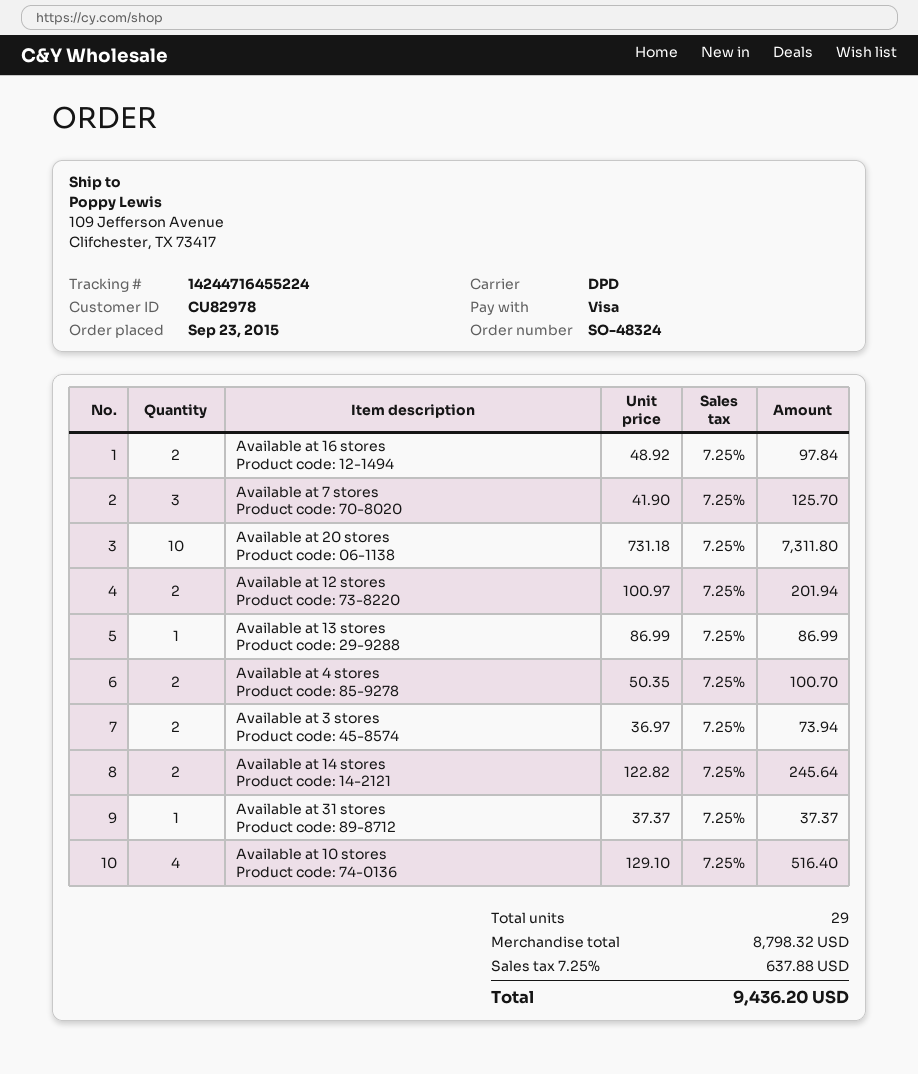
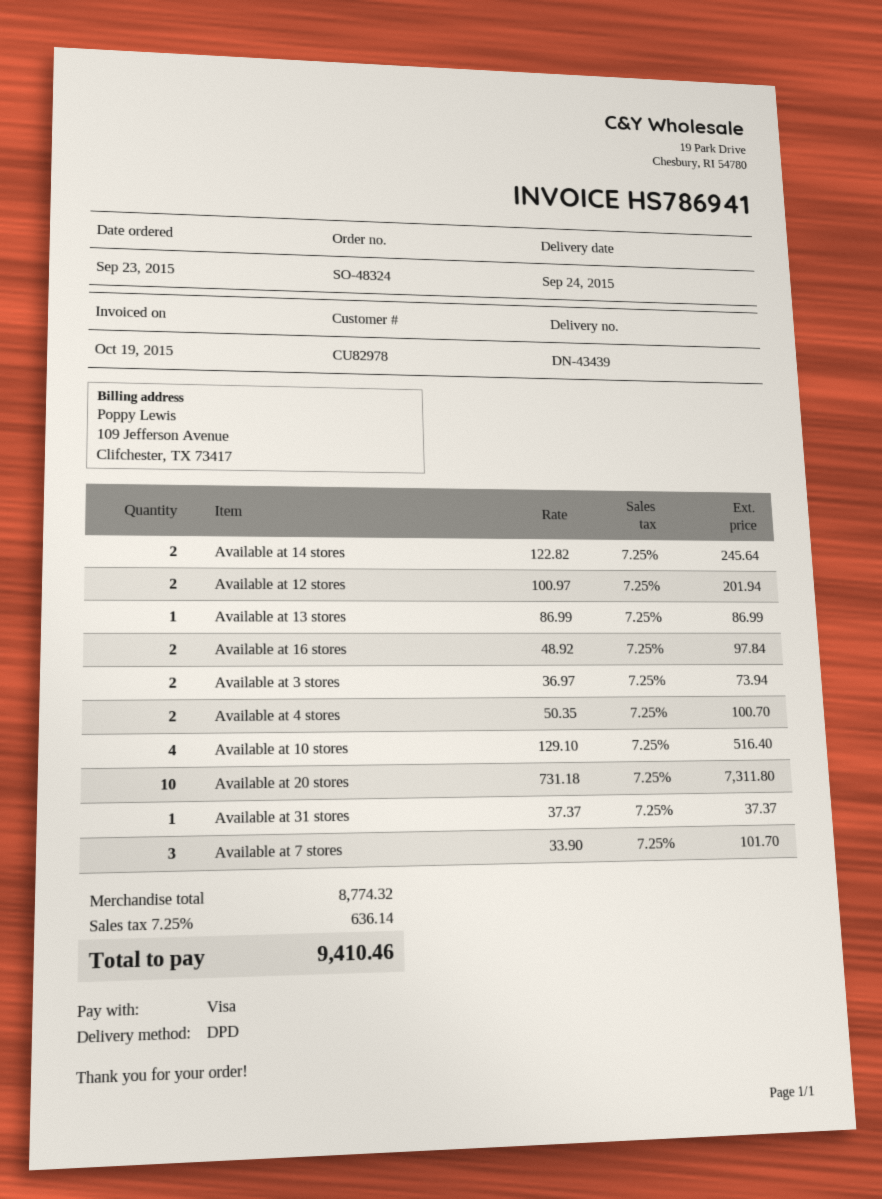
Available at 7 stores: 3 x 41.90 = 125.70 -> 3 x 33.90 = 101.70
subtotal: 8798.32 -> 8774.32
tax: 7.25% = 637.88 -> 7.25% = 636.14
total: 9436.20 -> 9410.46

